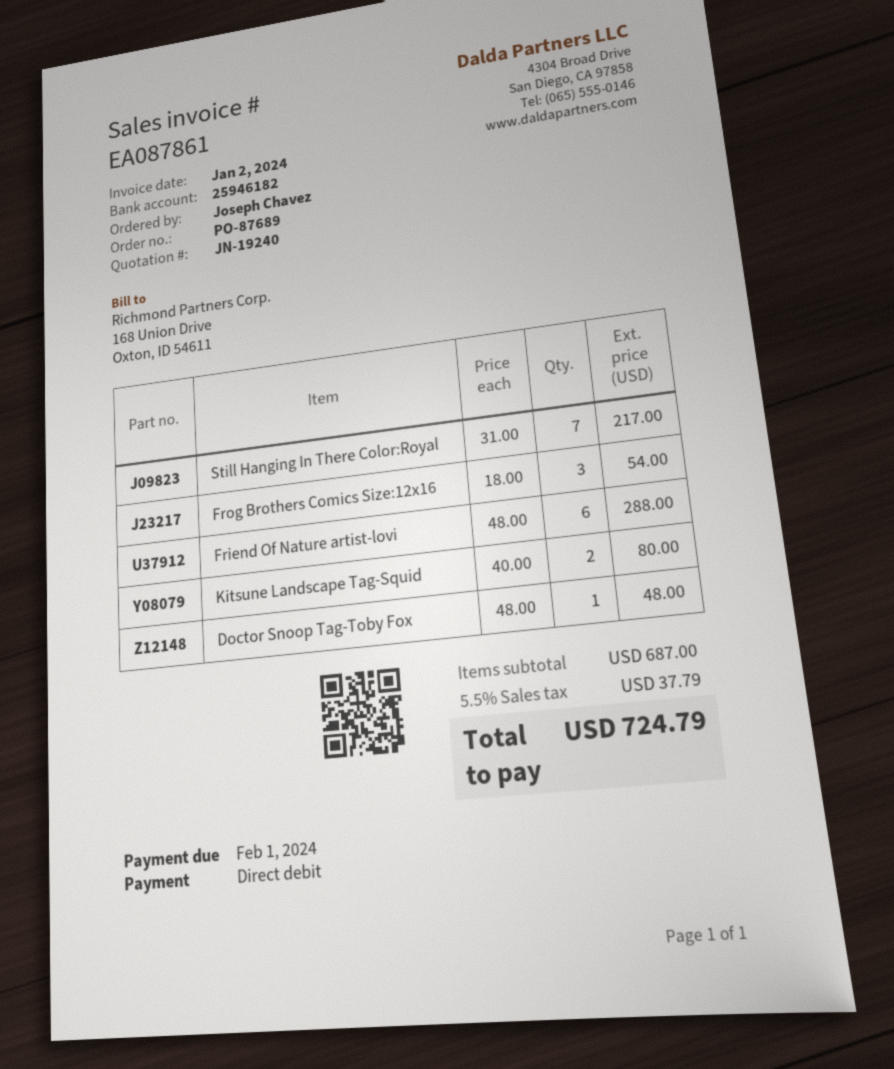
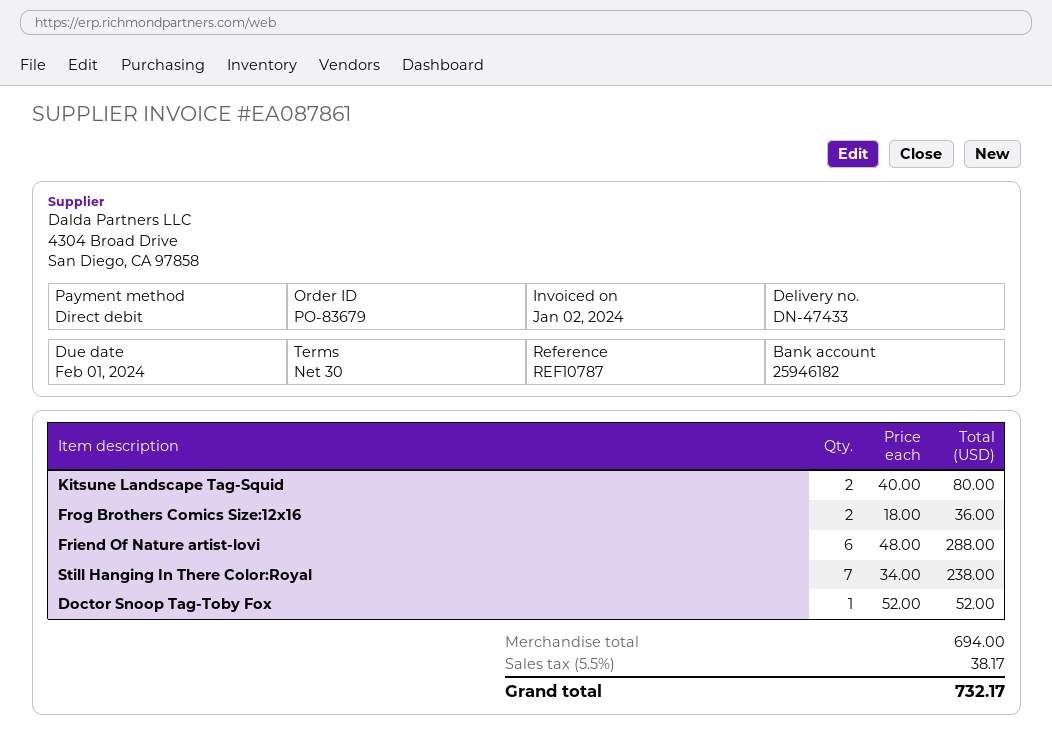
order number: PO-87689 -> PO-83679
Still Hanging In There Color:Royal: 7 x 31.00 = 217.00 -> 7 x 34.00 = 238.00
Frog Brothers Comics Size:12x16: 3 x 18.00 = 54.00 -> 2 x 18.00 = 36.00
Doctor Snoop Tag-Toby Fox: 1 x 48.00 = 48.00 -> 1 x 52.00 = 52.00
subtotal: 687.00 -> 694.00
tax: 5.5% = 37.79 -> 5.5% = 38.17
total: 724.79 -> 732.17

